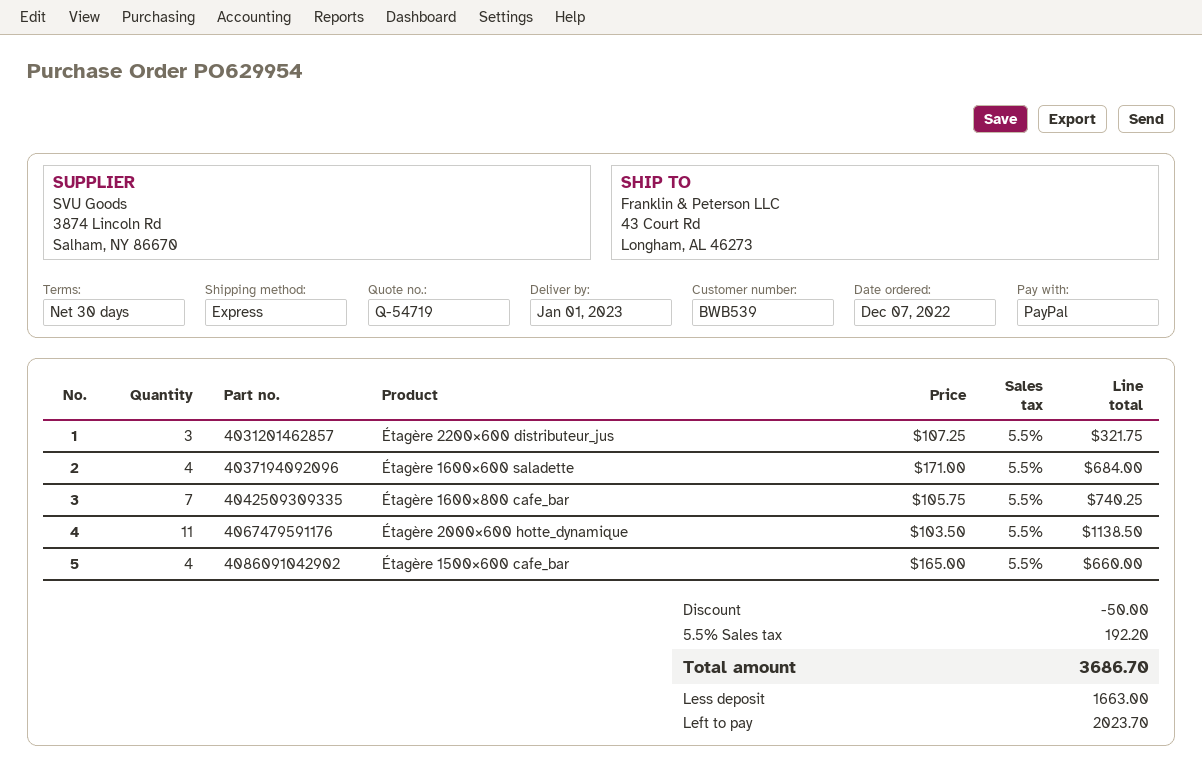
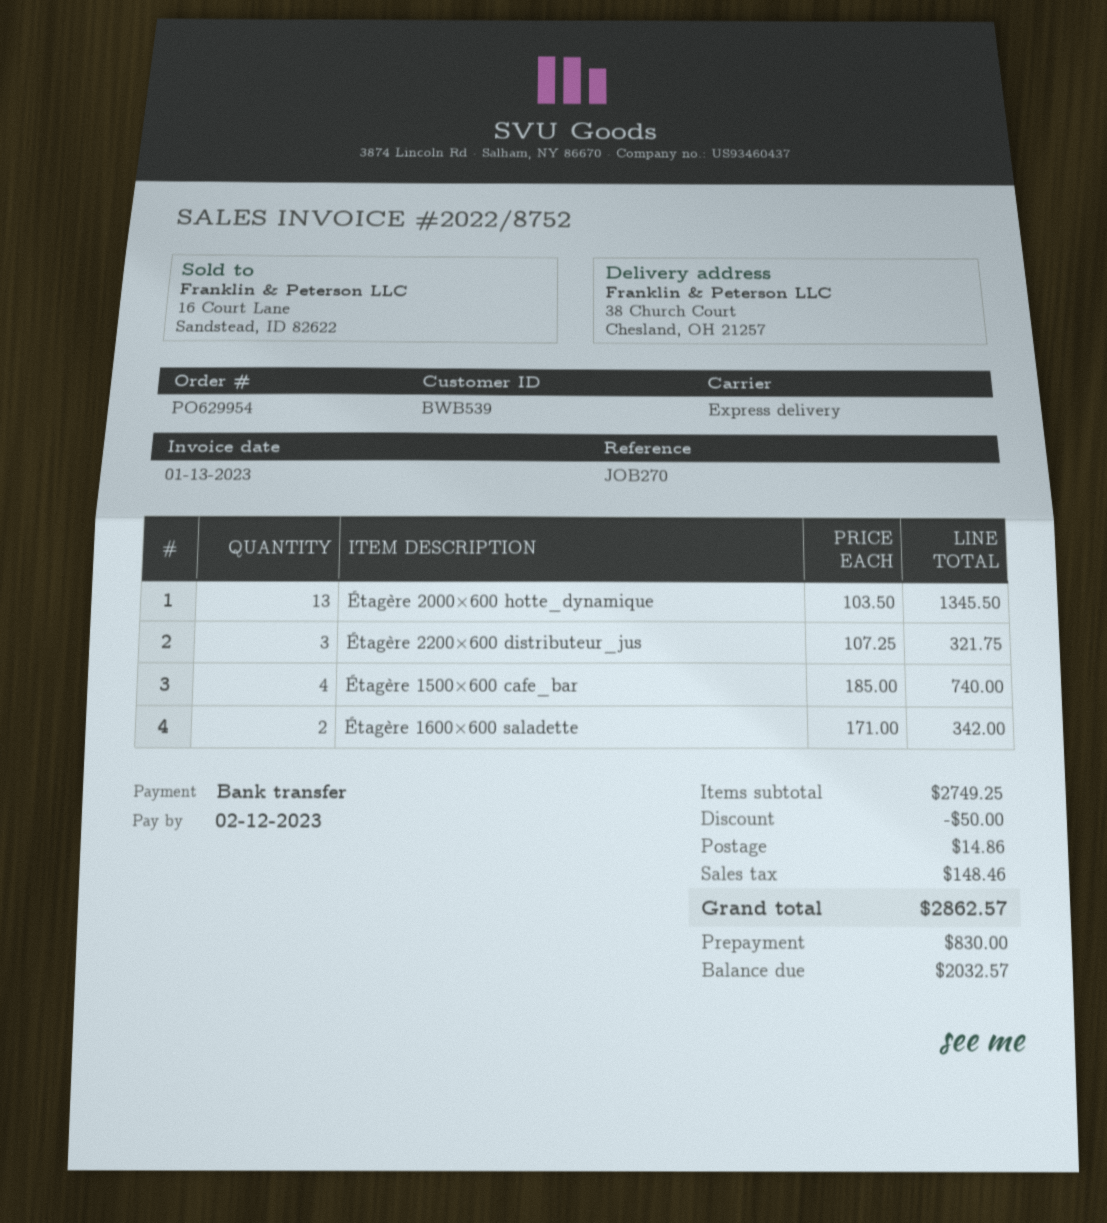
payment method: PayPal -> bank transfer
ship to: 43 Court Rd, Longham, AL 46273 -> 38 Church Court, Chesland, OH 21257
Étagère 1600×600 saladette: 4 x 171.00 = 684.00 -> 2 x 171.00 = 342.00
Étagère 1600×800 cafe_bar: 7 x 105.75 = 740.25 -> none
Étagère 2000×600 hotte_dynamique: 11 x 103.50 = 1138.50 -> 13 x 103.50 = 1345.50
Étagère 1500×600 cafe_bar: 4 x 165.00 = 660.00 -> 4 x 185.00 = 740.00
shipping: none -> 14.86
tax: 192.20 -> 148.46
total: 3686.70 -> 2862.57
deposit: 1663.00 -> 830.00
balance: 2023.70 -> 2032.57

